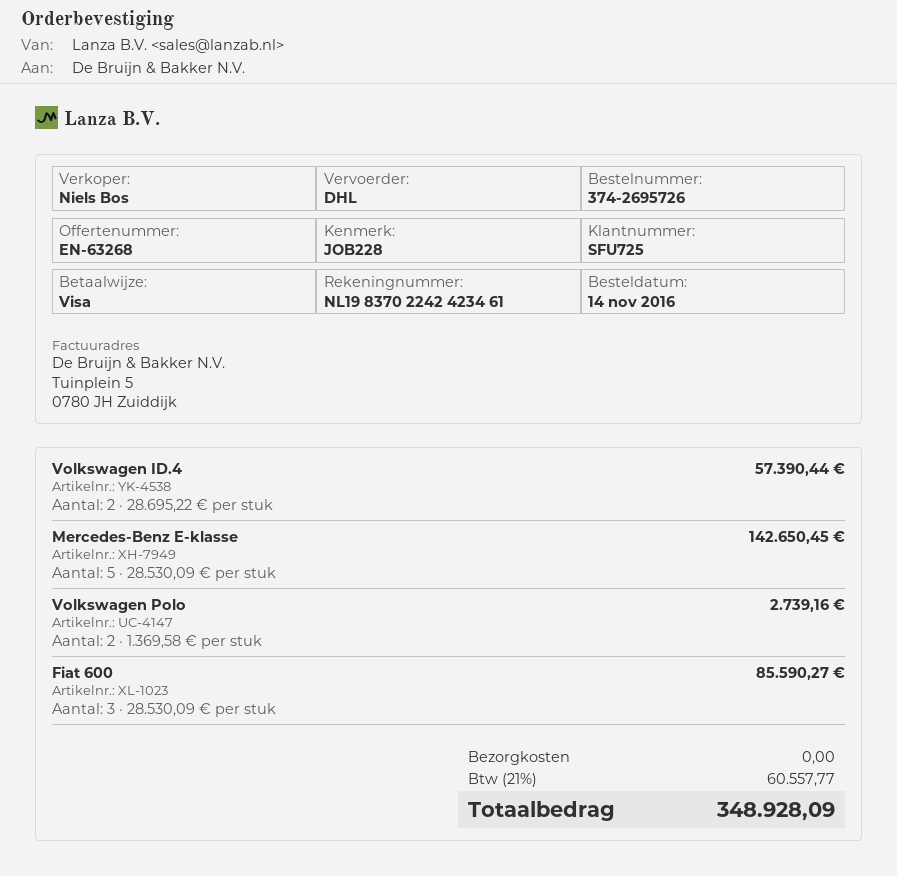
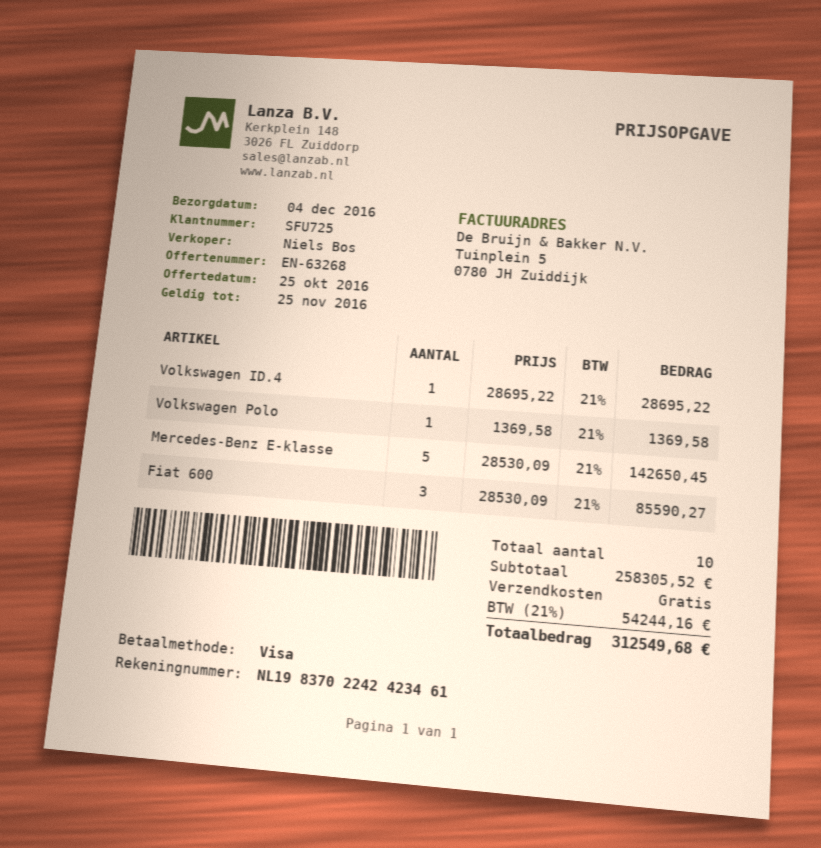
Volkswagen ID.4: 2 x 28695.22 = 57390.44 -> 1 x 28695.22 = 28695.22
Volkswagen Polo: 2 x 1369.58 = 2739.16 -> 1 x 1369.58 = 1369.58
tax: 21% = 60557.77 -> 21% = 54244.16
total: 348928.09 -> 312549.68

